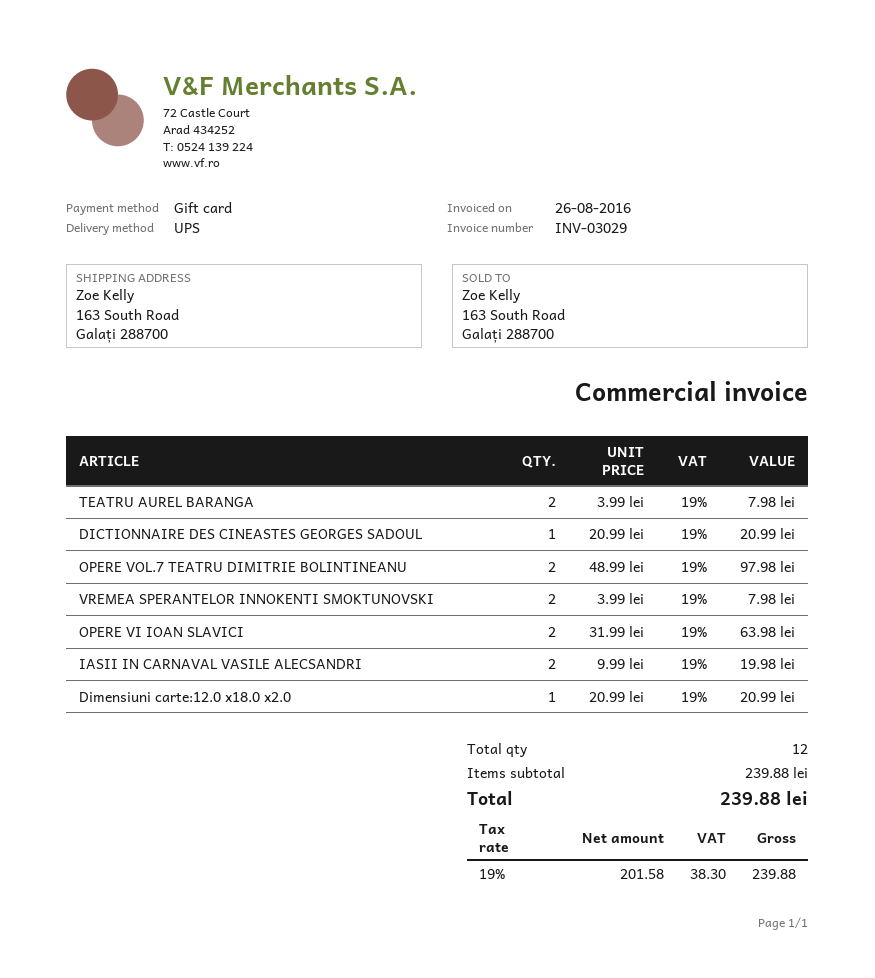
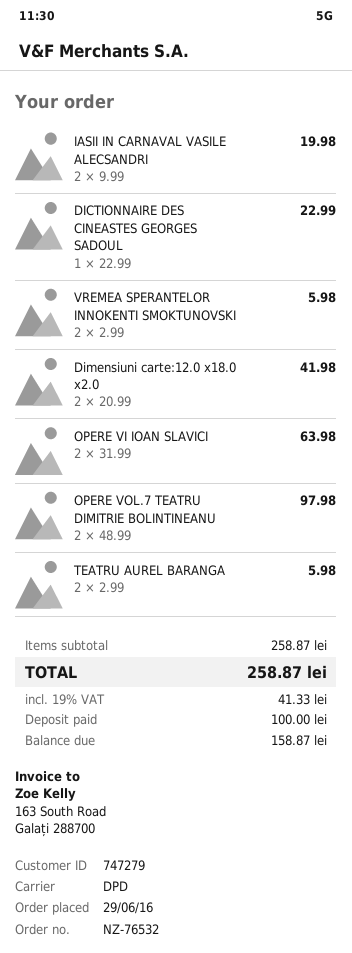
shipping method: UPS -> DPD
TEATRU AUREL BARANGA: 2 x 3.99 = 7.98 -> 2 x 2.99 = 5.98
DICTIONNAIRE DES CINEASTES GEORGES SADOUL: 1 x 20.99 = 20.99 -> 1 x 22.99 = 22.99
VREMEA SPERANTELOR INNOKENTI SMOKTUNOVSKI: 2 x 3.99 = 7.98 -> 2 x 2.99 = 5.98
Dimensiuni carte:12.0 x18.0 x2.0: 1 x 20.99 = 20.99 -> 2 x 20.99 = 41.98
subtotal: 239.88 -> 258.87
tax: 19% = 38.30 -> 19% = 41.33
total: 239.88 -> 258.87

